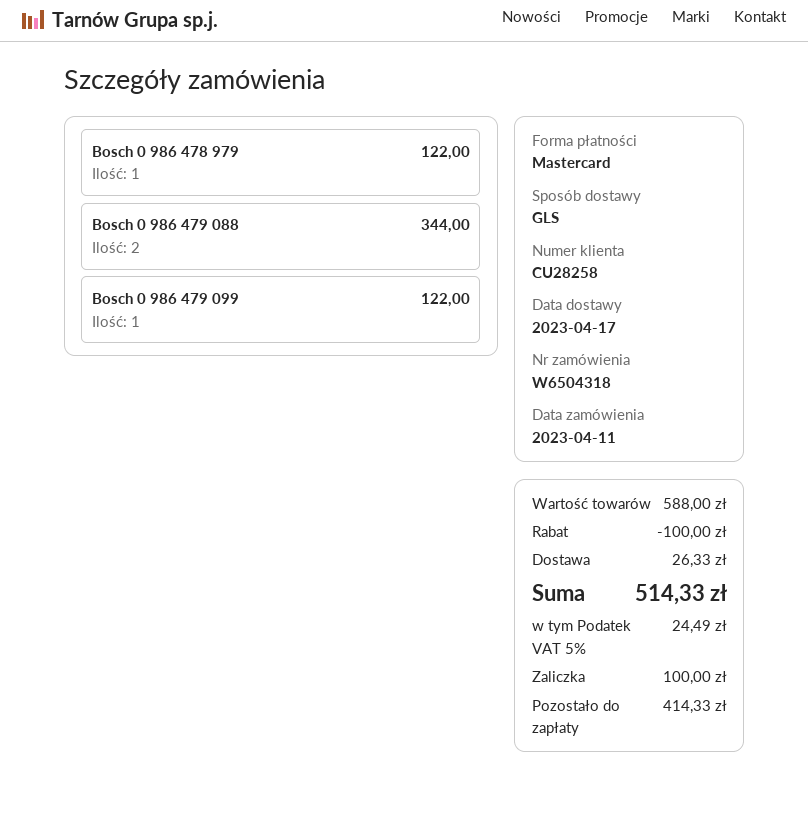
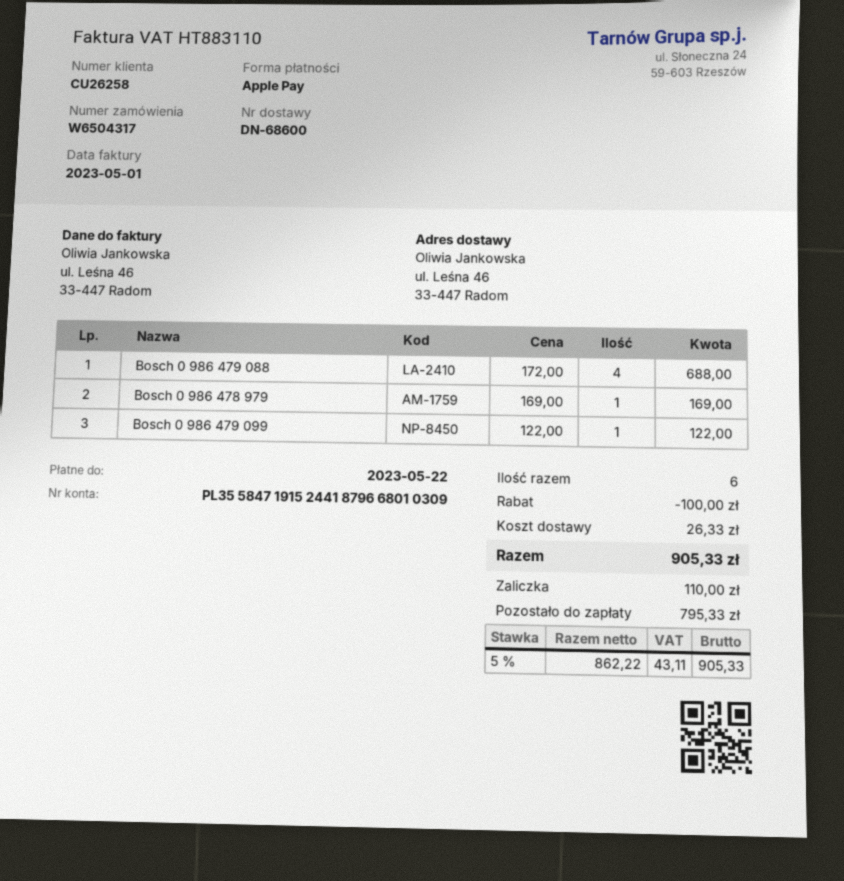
order number: W6504318 -> W6504317
customer number: CU28258 -> CU26258
payment method: Mastercard -> Apple Pay
Bosch 0 986 478 979: 1 for 122.00 -> 1 for 169.00
Bosch 0 986 479 088: 2 for 344.00 -> 4 for 688.00
tax: 5% = 24.49 -> 5% = 43.11
total: 514.33 -> 905.33
deposit: 100.00 -> 110.00
balance: 414.33 -> 795.33

